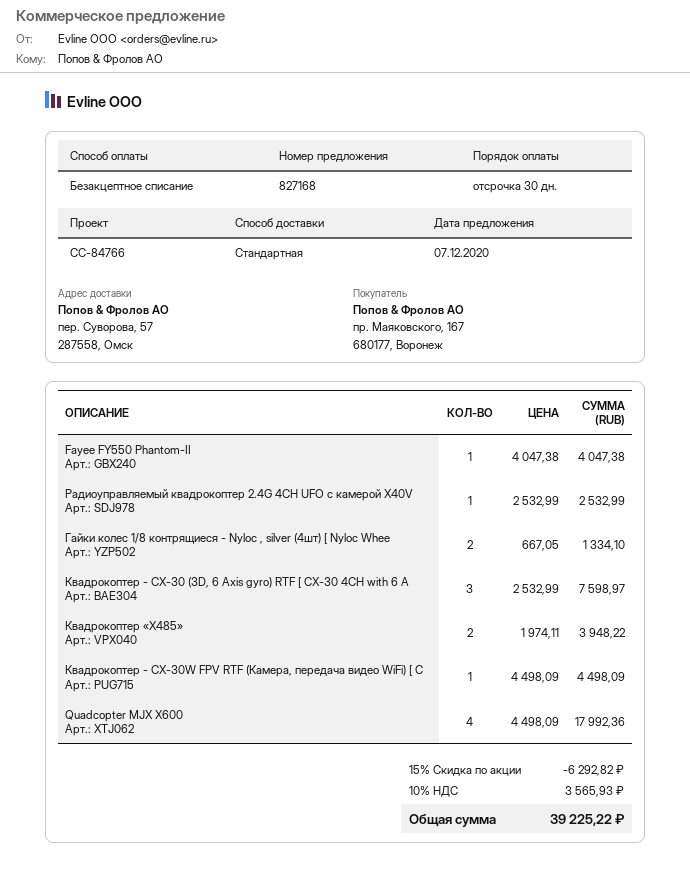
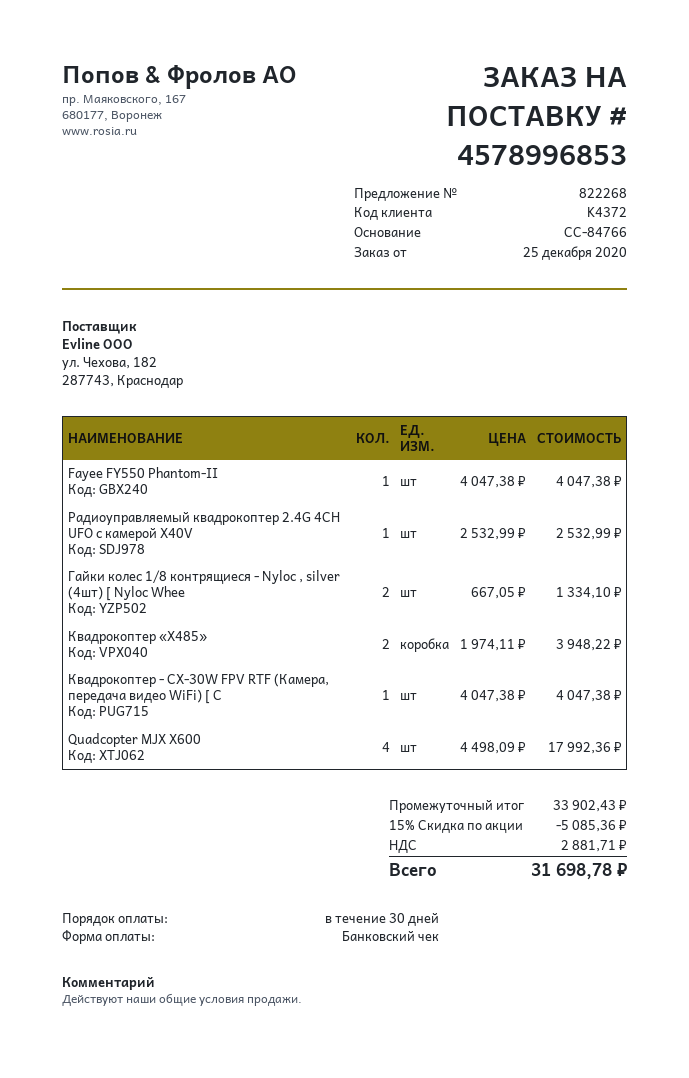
quote number: 827168 -> 822268
payment method: direct debit -> cheque
Квадрокоптер - CX-30 (3D, 6 Axis gyro) RTF [ CX-30 4CH with 6 A: 3 x 2532.99 = 7598.97 -> none
Квадрокоптер - CX-30W FPV RTF (Камера, передача видео WiFi) [ C: 1 x 4498.09 = 4498.09 -> 1 x 4047.38 = 4047.38
discount: 15% = 6292.82 -> 15% = 5085.36
tax: 3565.93 -> 2881.71
total: 39225.22 -> 31698.78

